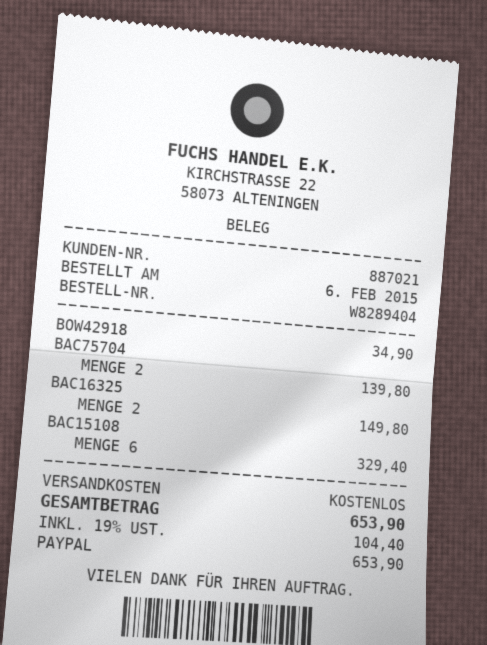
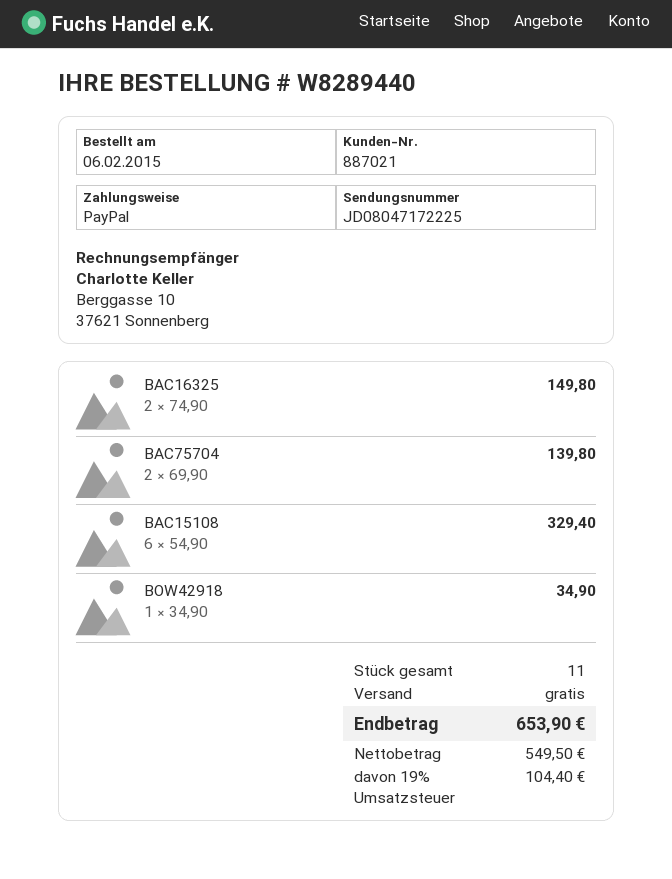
order number: W8289404 -> W8289440

